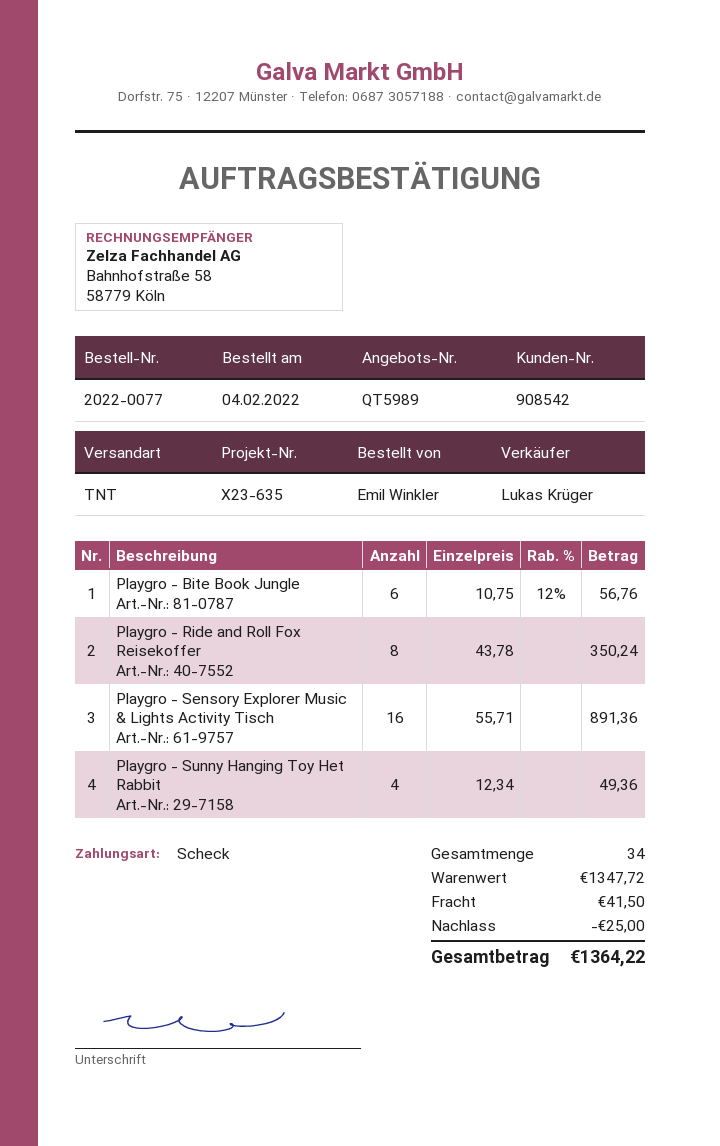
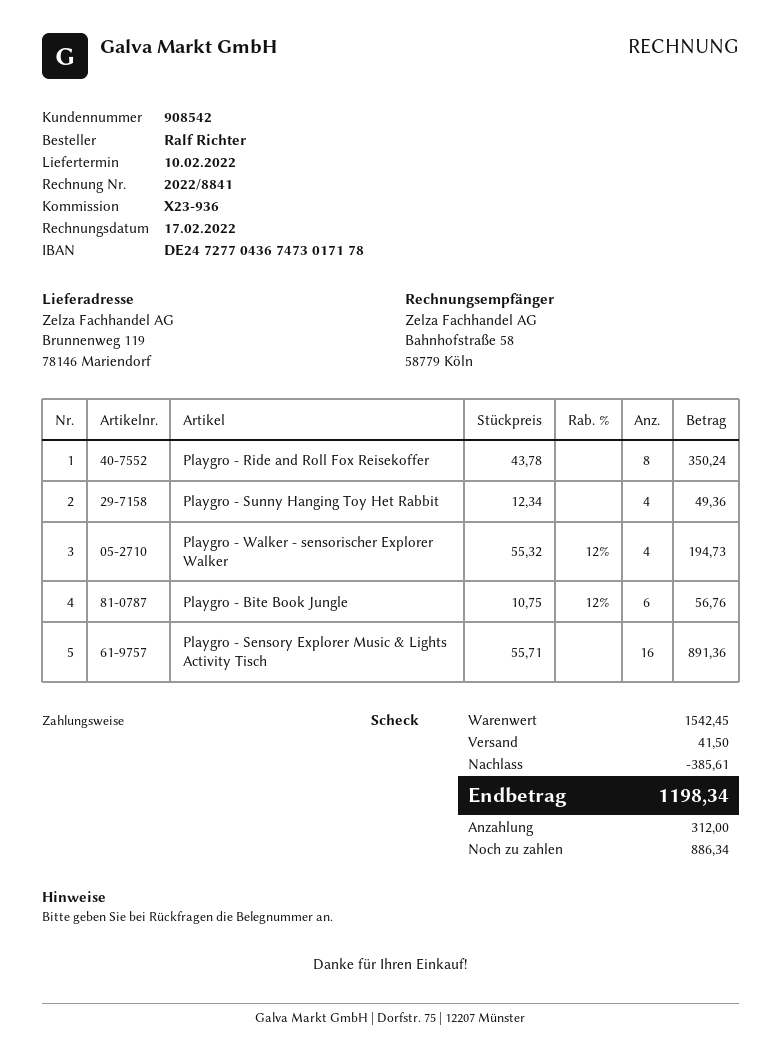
reference: X23-635 -> X23-936
ordered by: Emil Winkler -> Ralf Richter
Playgro - Walker - sensorischer Explorer Walker: none -> 4 x 55.32 - 12% = 194.73
subtotal: 1347.72 -> 1542.45
discount: 25.00 -> 385.61
total: 1364.22 -> 1198.34

